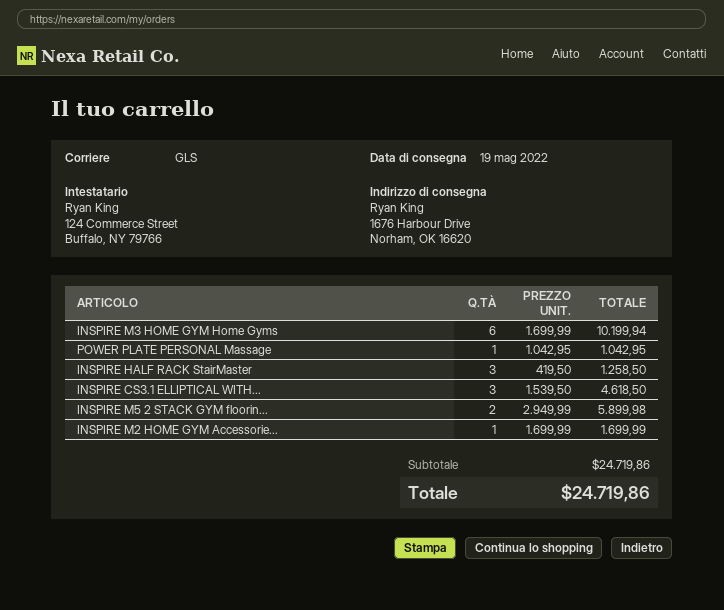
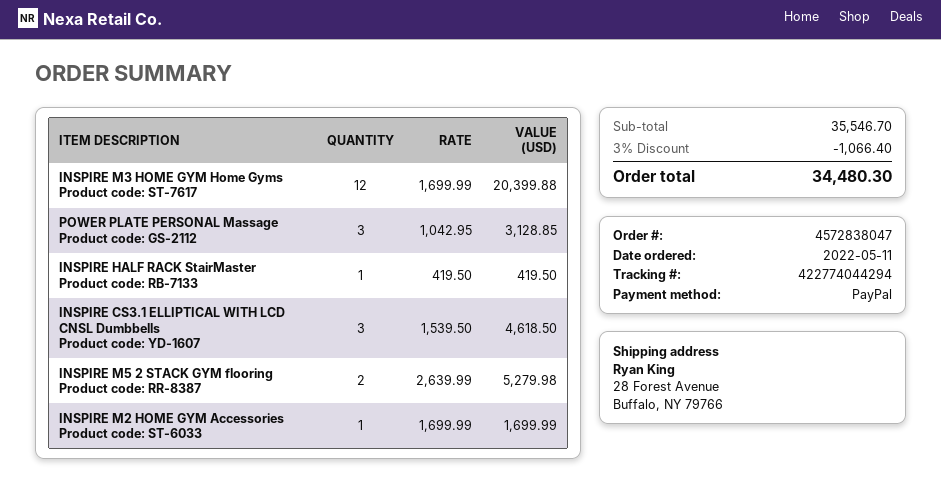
ship to: 1676 Harbour Drive, Norham, OK 16620 -> 28 Forest Avenue, Buffalo, NY 79766
INSPIRE M3 HOME GYM Home Gyms: 6 x 1699.99 = 10199.94 -> 12 x 1699.99 = 20399.88
POWER PLATE PERSONAL Massage: 1 x 1042.95 = 1042.95 -> 3 x 1042.95 = 3128.85
INSPIRE HALF RACK StairMaster: 3 x 419.50 = 1258.50 -> 1 x 419.50 = 419.50
INSPIRE M5 2 STACK GYM floorin...: 2 x 2949.99 = 5899.98 -> 2 x 2639.99 = 5279.98
subtotal: 24719.86 -> 35546.70
discount: none -> 3% = 1066.40
total: 24719.86 -> 34480.30

